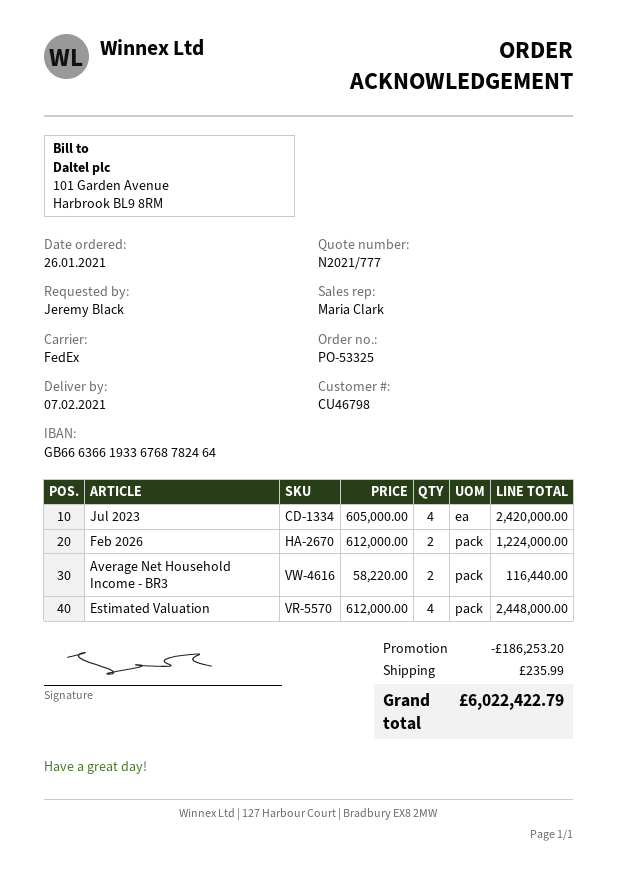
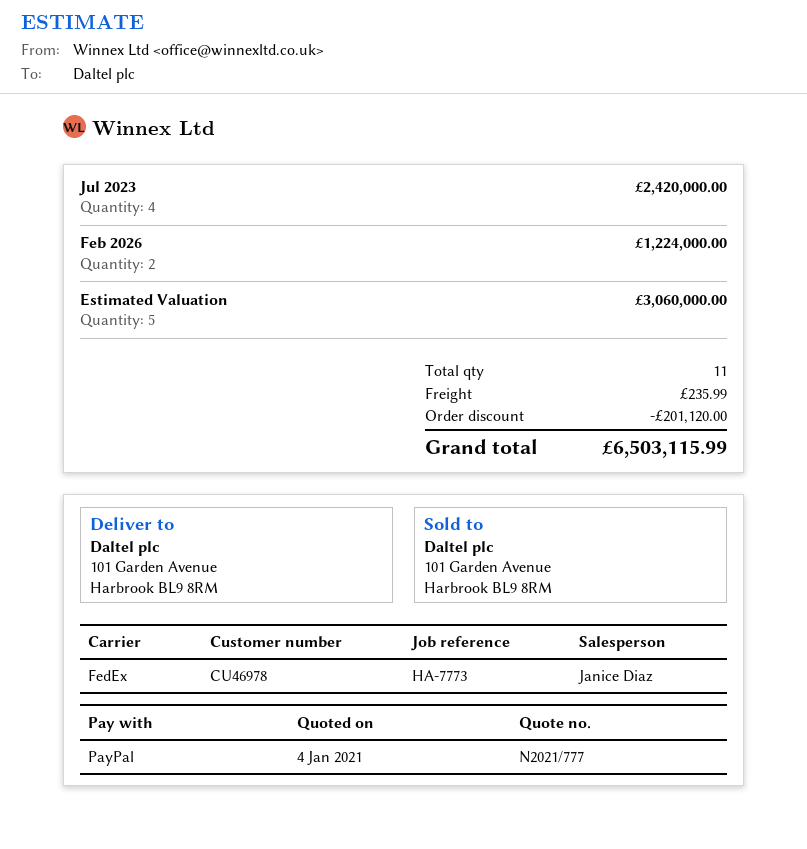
customer number: CU46798 -> CU46978
sales rep: Maria Clark -> Janice Diaz
Average Net Household Income - BR3: 2 for 116440.00 -> none
Estimated Valuation: 4 for 2448000.00 -> 5 for 3060000.00
discount: 186253.20 -> 201120.00
total: 6022422.79 -> 6503115.99

